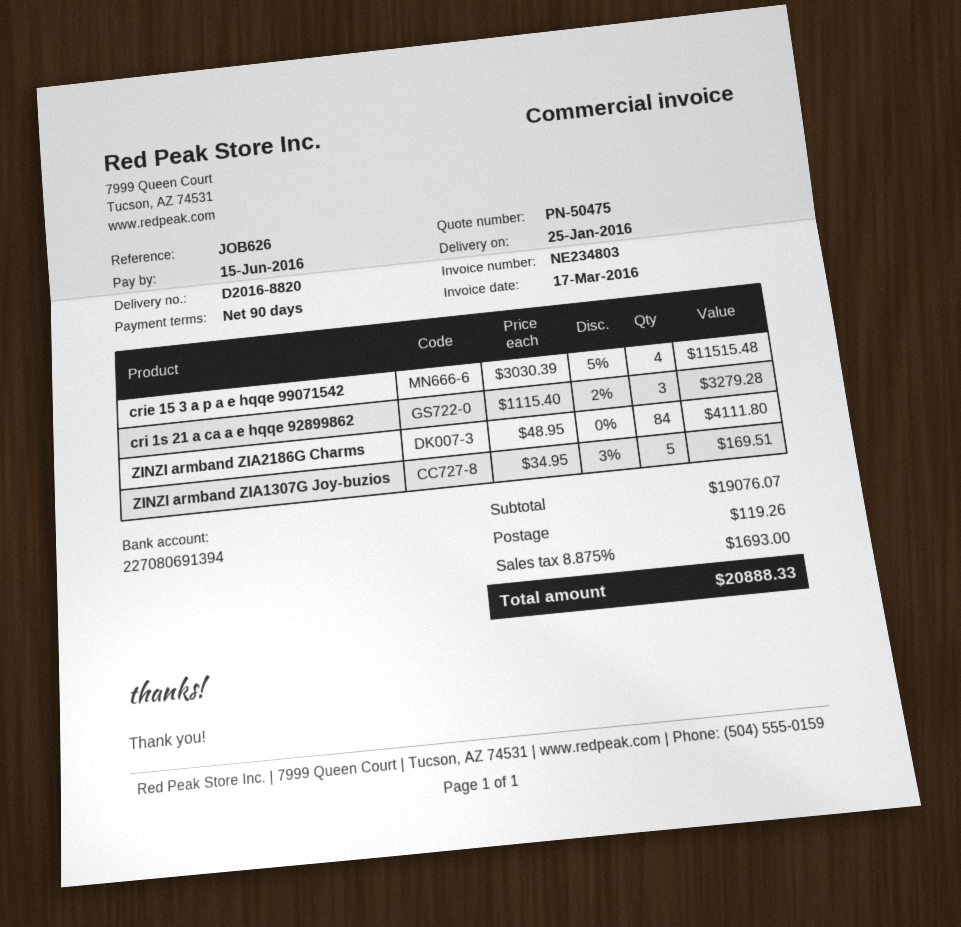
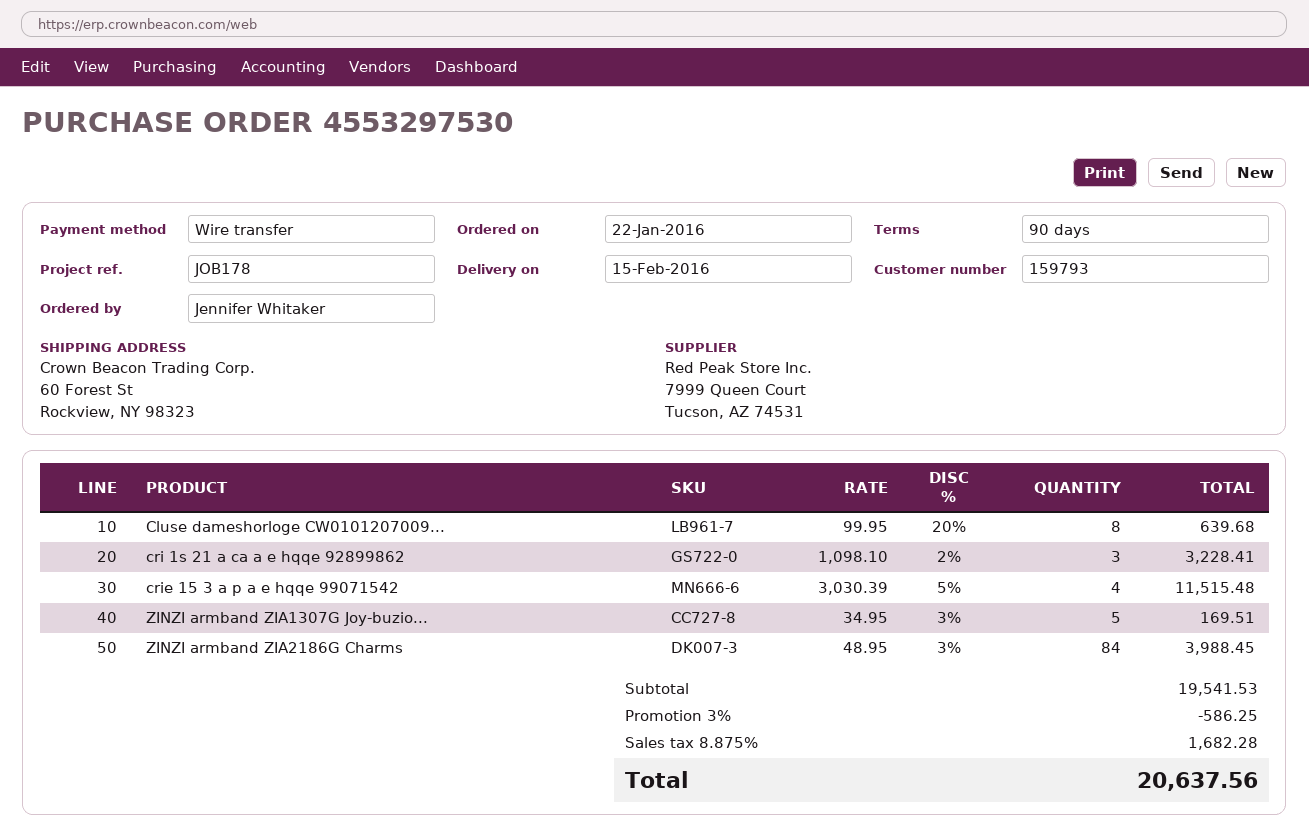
delivery date: 2016-01-25 -> 2016-02-15
reference: JOB626 -> JOB178
cri 1s 21 a ca a e hqqe 92899862: 3 x 1115.40 - 2% = 3279.28 -> 3 x 1098.10 - 2% = 3228.41
ZINZI armband ZIA2186G Charms: 84 x 48.95 = 4111.80 -> 84 x 48.95 - 3% = 3988.45
Cluse dameshorloge CW0101207009...: none -> 8 x 99.95 - 20% = 639.68
subtotal: 19076.07 -> 19541.53
discount: none -> 3% = 586.25
shipping: 119.26 -> none
tax: 8.875% = 1693.00 -> 8.875% = 1682.28
total: 20888.33 -> 20637.56

